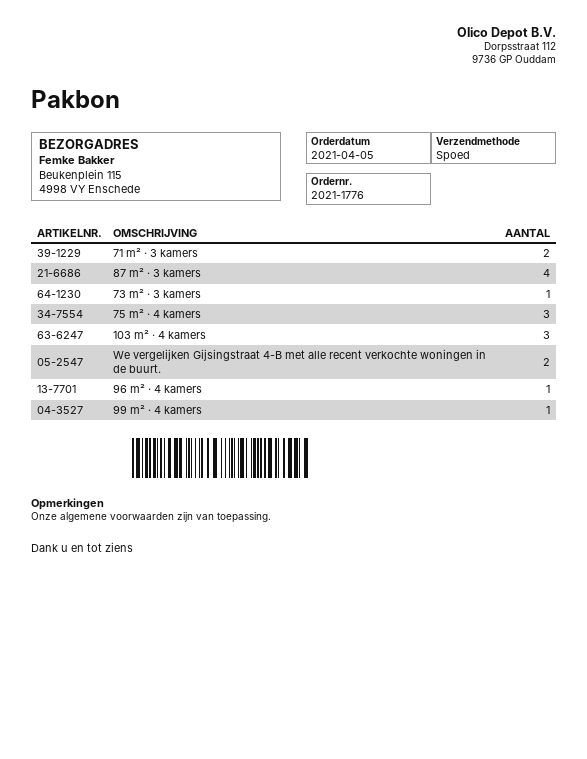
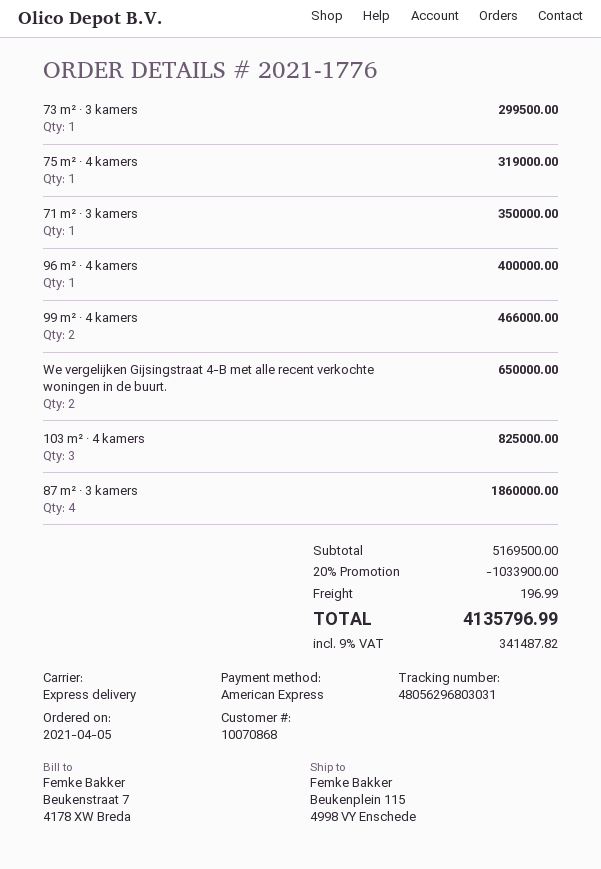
71 m² · 3 kamers: 2 -> 1
75 m² · 4 kamers: 3 -> 1
99 m² · 4 kamers: 1 -> 2

